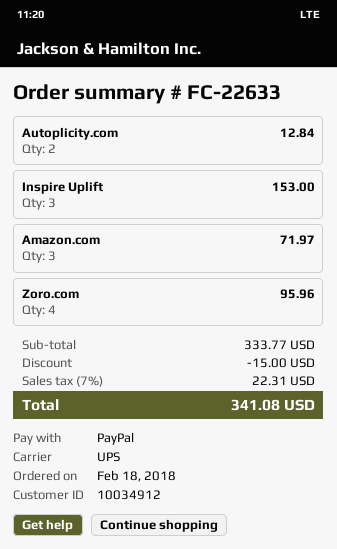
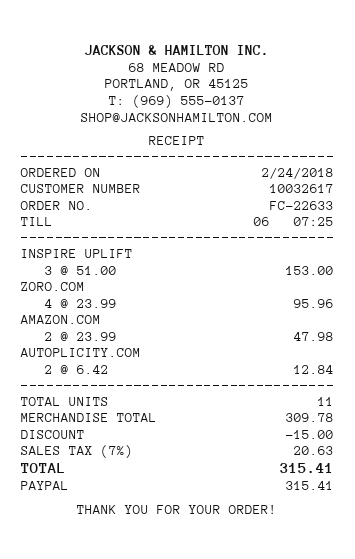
order date: 2018-02-18 -> 2018-02-24
customer number: 10034912 -> 10032617
Amazon.com: 3 for 71.97 -> 2 for 47.98
subtotal: 333.77 -> 309.78
tax: 7% = 22.31 -> 7% = 20.63
total: 341.08 -> 315.41

